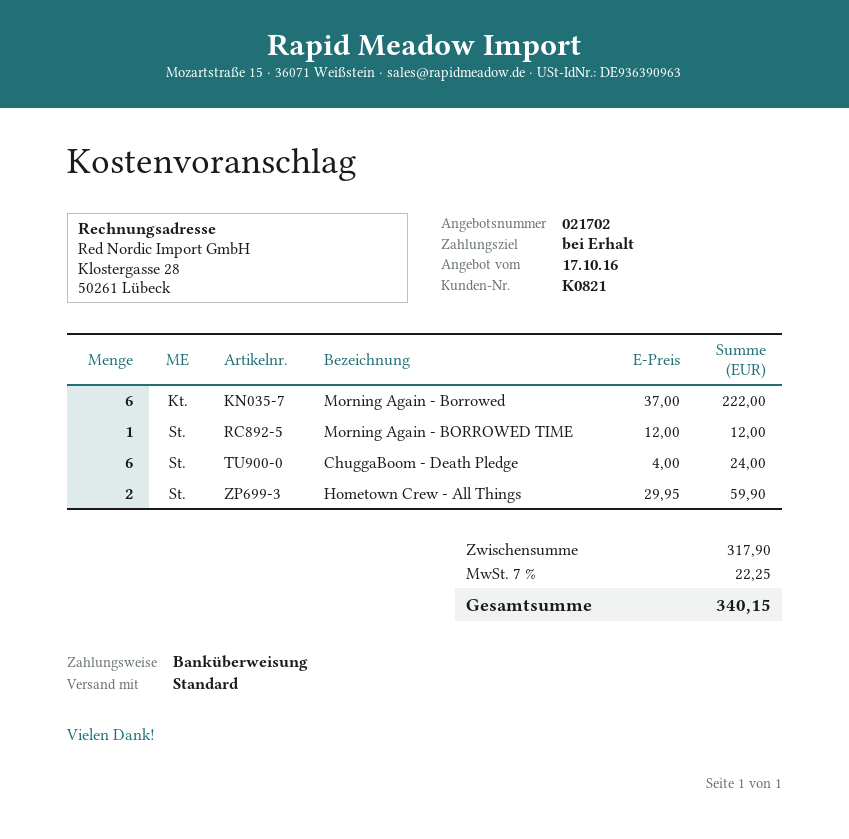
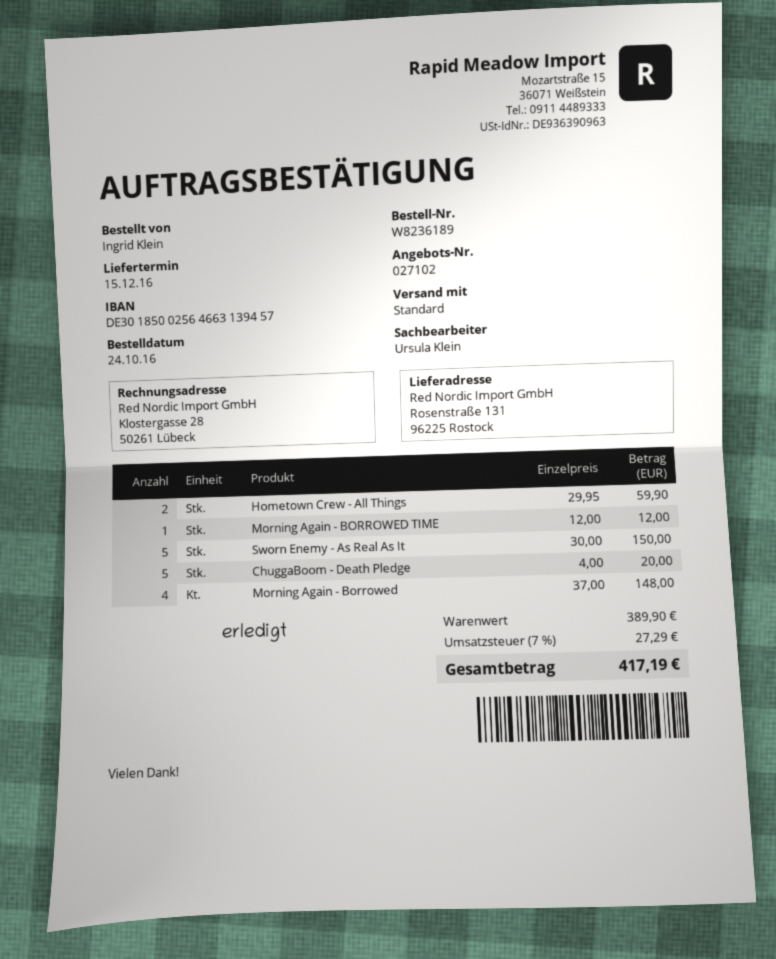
quote number: 021702 -> 027102
Morning Again - Borrowed: 6 x 37.00 = 222.00 -> 4 x 37.00 = 148.00
ChuggaBoom - Death Pledge: 6 x 4.00 = 24.00 -> 5 x 4.00 = 20.00
Sworn Enemy - As Real As It: none -> 5 x 30.00 = 150.00
subtotal: 317.90 -> 389.90
tax: 7% = 22.25 -> 7% = 27.29
total: 340.15 -> 417.19

